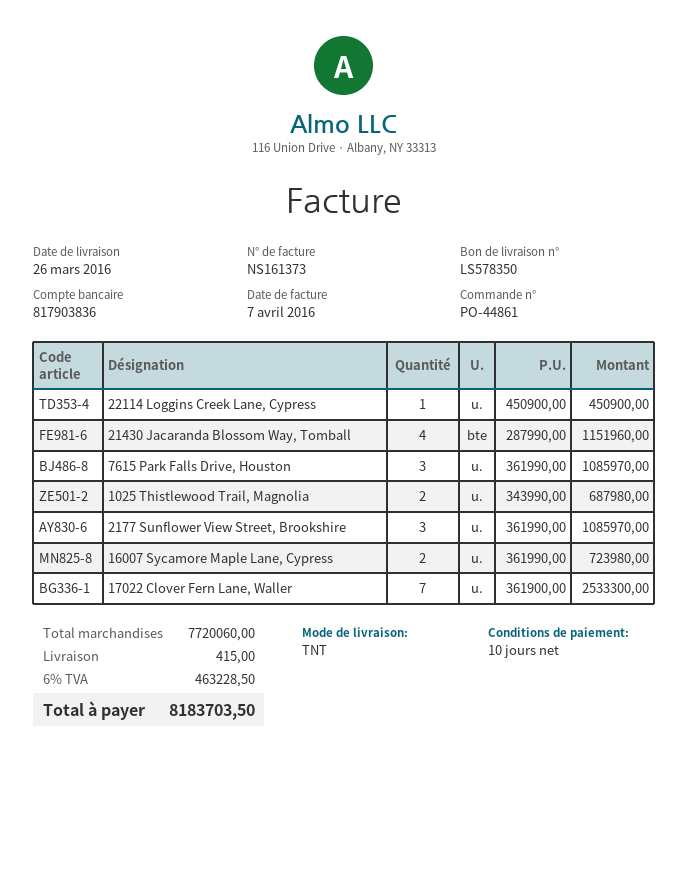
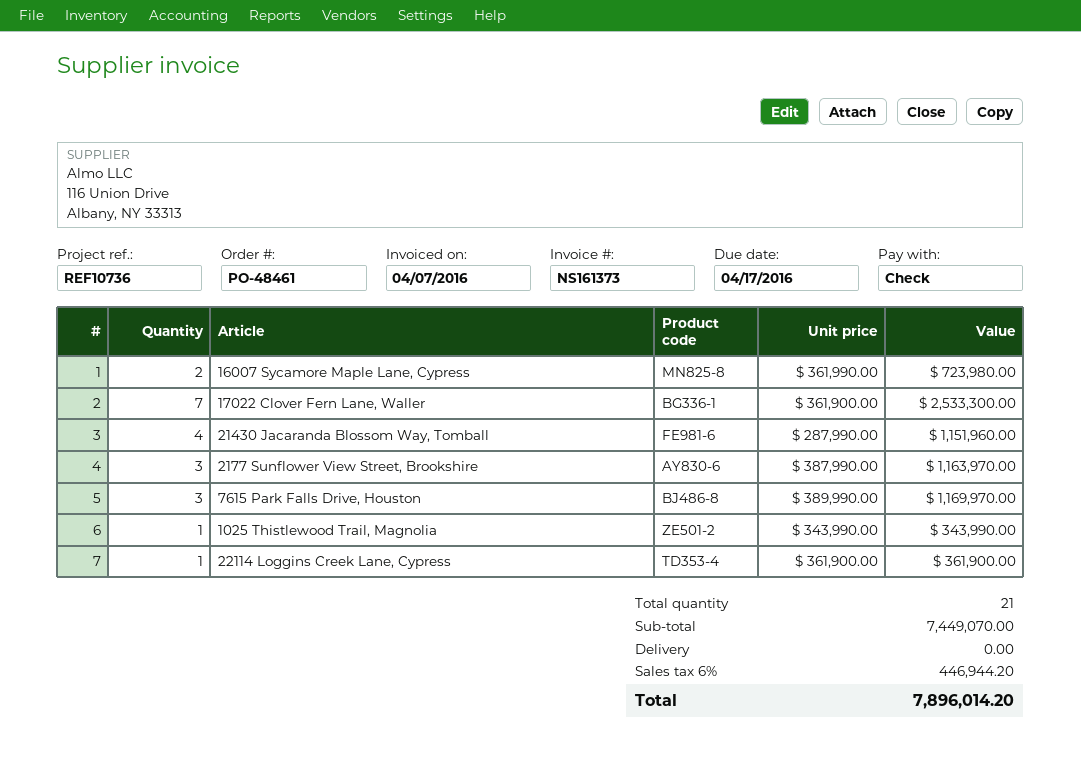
order number: PO-44861 -> PO-48461
22114 Loggins Creek Lane, Cypress: 1 x 450900.00 = 450900.00 -> 1 x 361900.00 = 361900.00
7615 Park Falls Drive, Houston: 3 x 361990.00 = 1085970.00 -> 3 x 389990.00 = 1169970.00
1025 Thistlewood Trail, Magnolia: 2 x 343990.00 = 687980.00 -> 1 x 343990.00 = 343990.00
2177 Sunflower View Street, Brookshire: 3 x 361990.00 = 1085970.00 -> 3 x 387990.00 = 1163970.00
subtotal: 7720060.00 -> 7449070.00
shipping: 415.00 -> 0.00
tax: 6% = 463228.50 -> 6% = 446944.20
total: 8183703.50 -> 7896014.20

